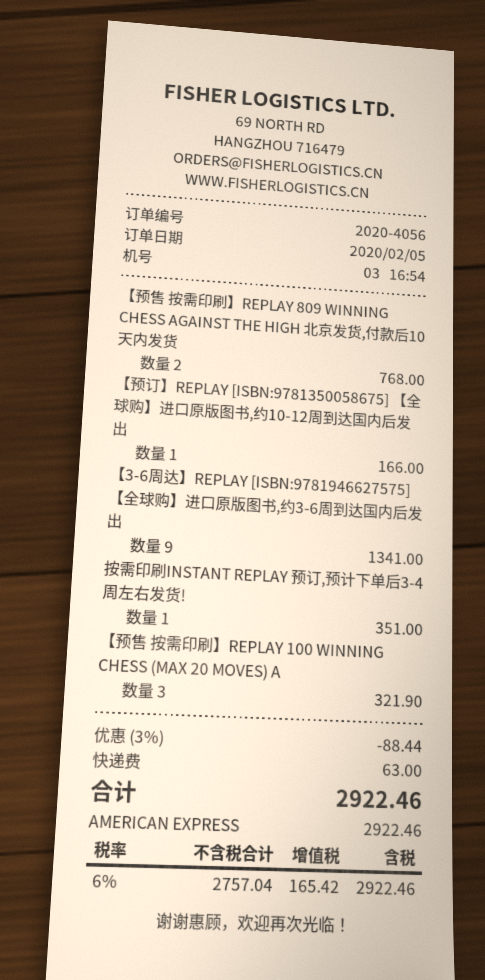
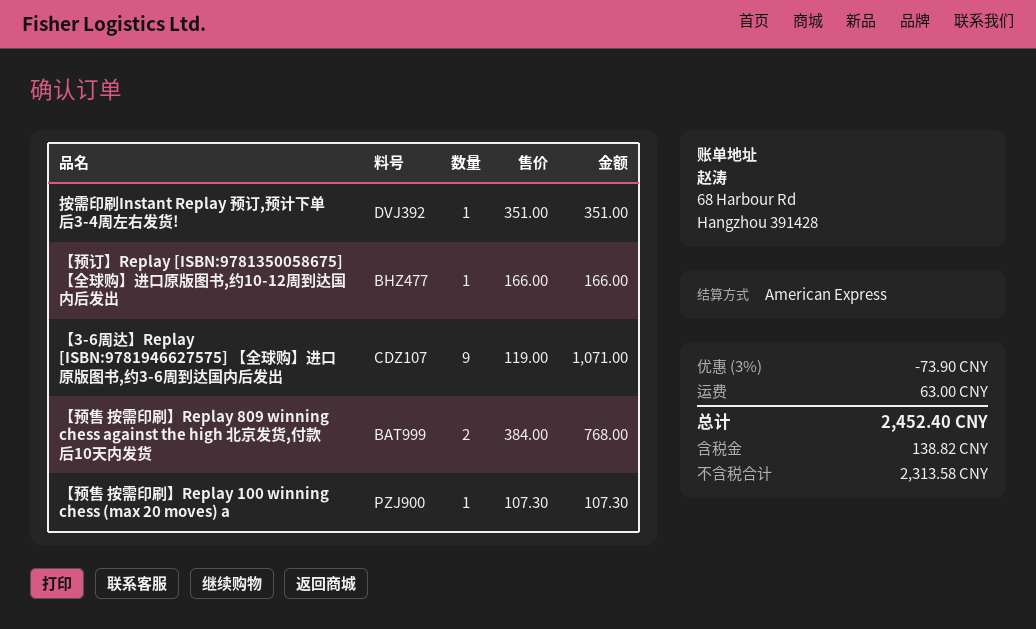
【3-6周达】REPLAY [ISBN:9781946627575] 【全球购】进口原版图书,约3-6周到达国内后发出: 9 for 1341.00 -> 9 for 1071.00
【预售 按需印刷】REPLAY 100 WINNING CHESS (MAX 20 MOVES) A: 3 for 321.90 -> 1 for 107.30
discount: 3% = 88.44 -> 3% = 73.90
net: 2757.04 -> 2313.58
tax: 165.42 -> 138.82
total: 2922.46 -> 2452.40

